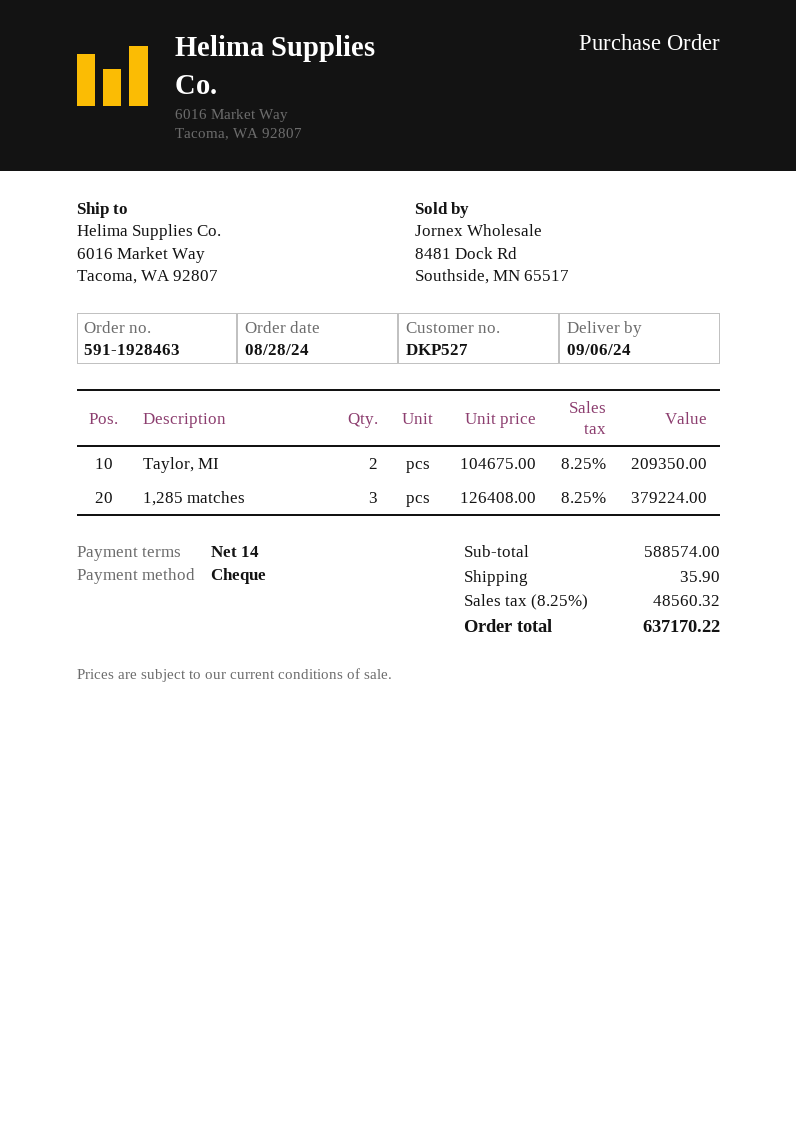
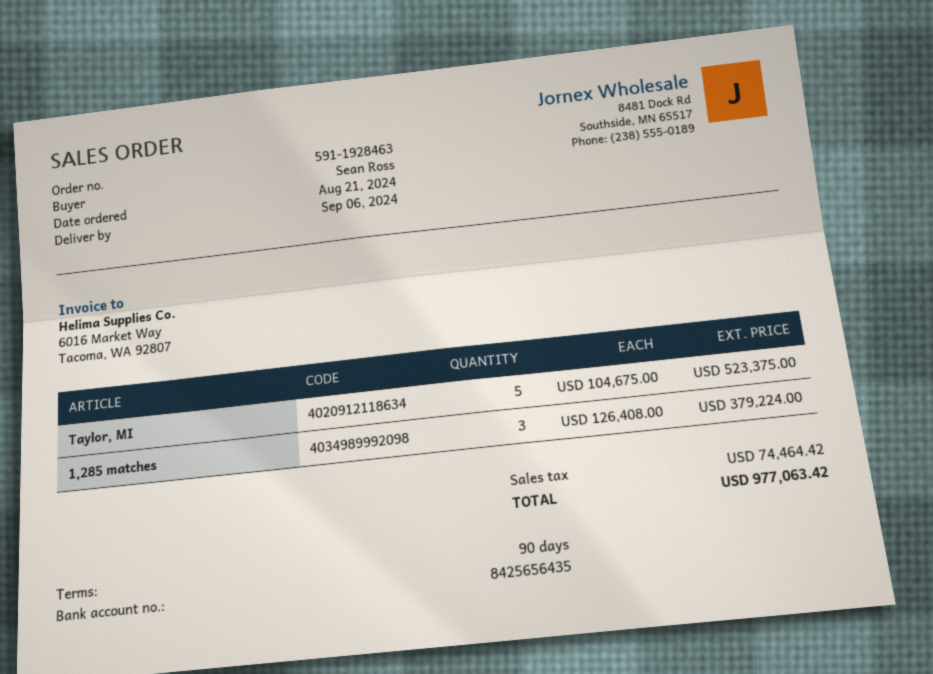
order date: 2024-08-28 -> 2024-08-21
payment terms: 14 days -> 90 days
Taylor, MI: 2 x 104675.00 = 209350.00 -> 5 x 104675.00 = 523375.00
shipping: 35.90 -> none
tax: 48560.32 -> 74464.42
total: 637170.22 -> 977063.42

